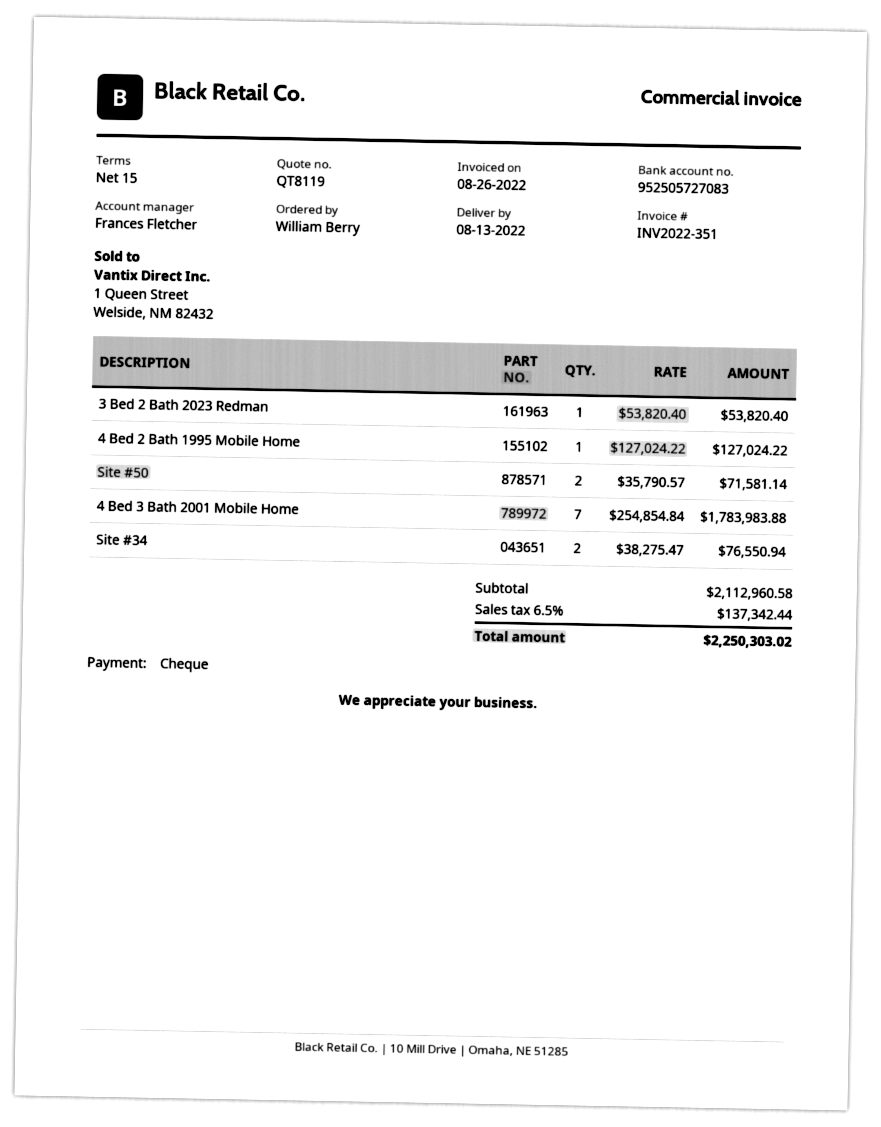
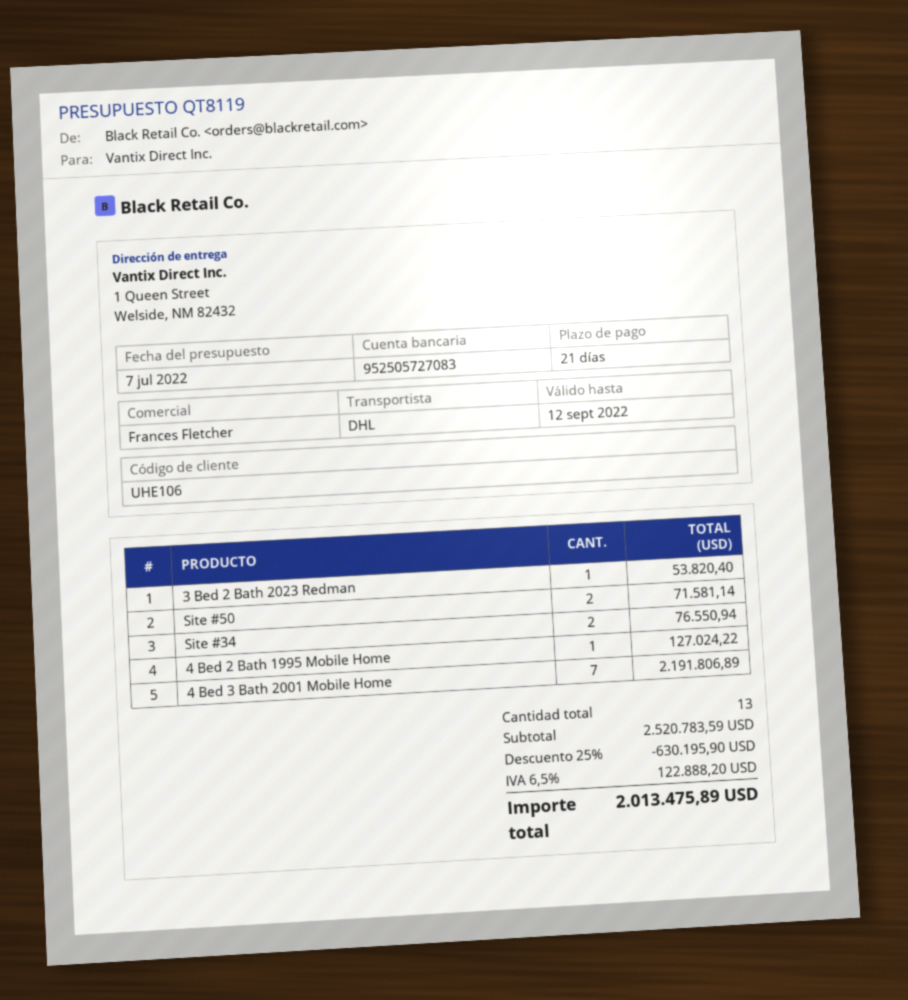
payment terms: 15 days -> 21 days
4 Bed 3 Bath 2001 Mobile Home: 7 for 1783983.88 -> 7 for 2191806.89
subtotal: 2112960.58 -> 2520783.59
discount: none -> 25% = 630195.90
tax: 6.5% = 137342.44 -> 6.5% = 122888.20
total: 2250303.02 -> 2013475.89

